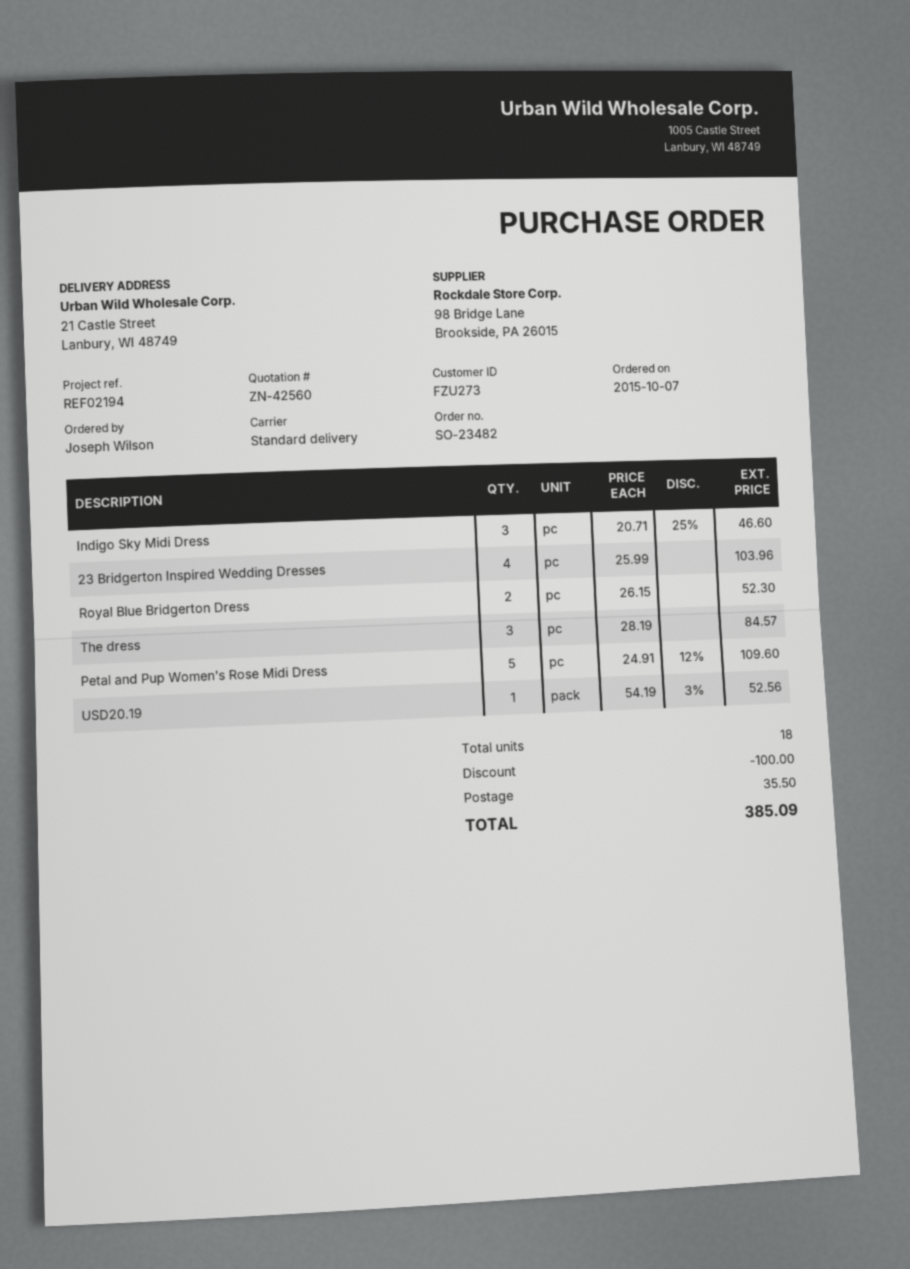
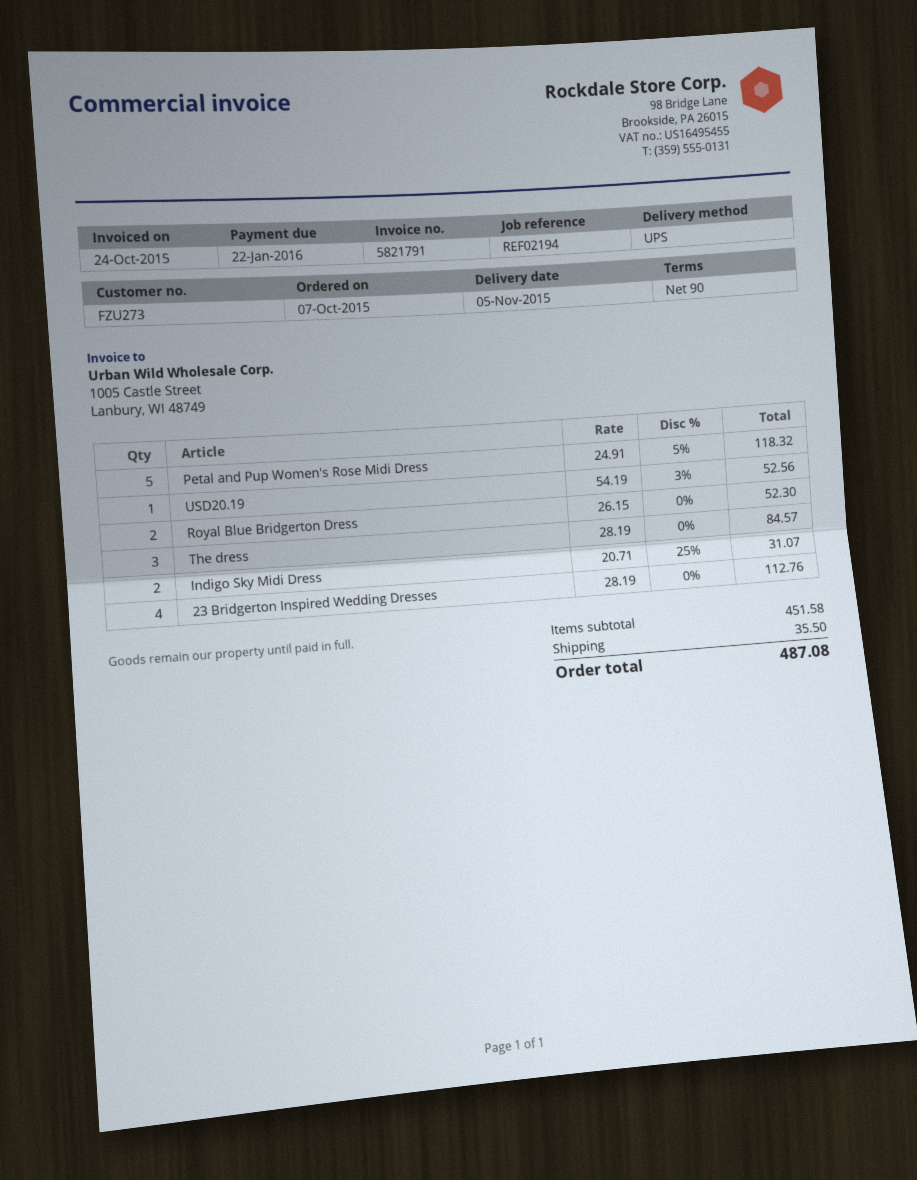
shipping method: standard -> UPS
Indigo Sky Midi Dress: 3 x 20.71 - 25% = 46.60 -> 2 x 20.71 - 25% = 31.07
23 Bridgerton Inspired Wedding Dresses: 4 x 25.99 = 103.96 -> 4 x 28.19 = 112.76
Petal and Pup Women's Rose Midi Dress: 5 x 24.91 - 12% = 109.60 -> 5 x 24.91 - 5% = 118.32
discount: 100.00 -> none
total: 385.09 -> 487.08

